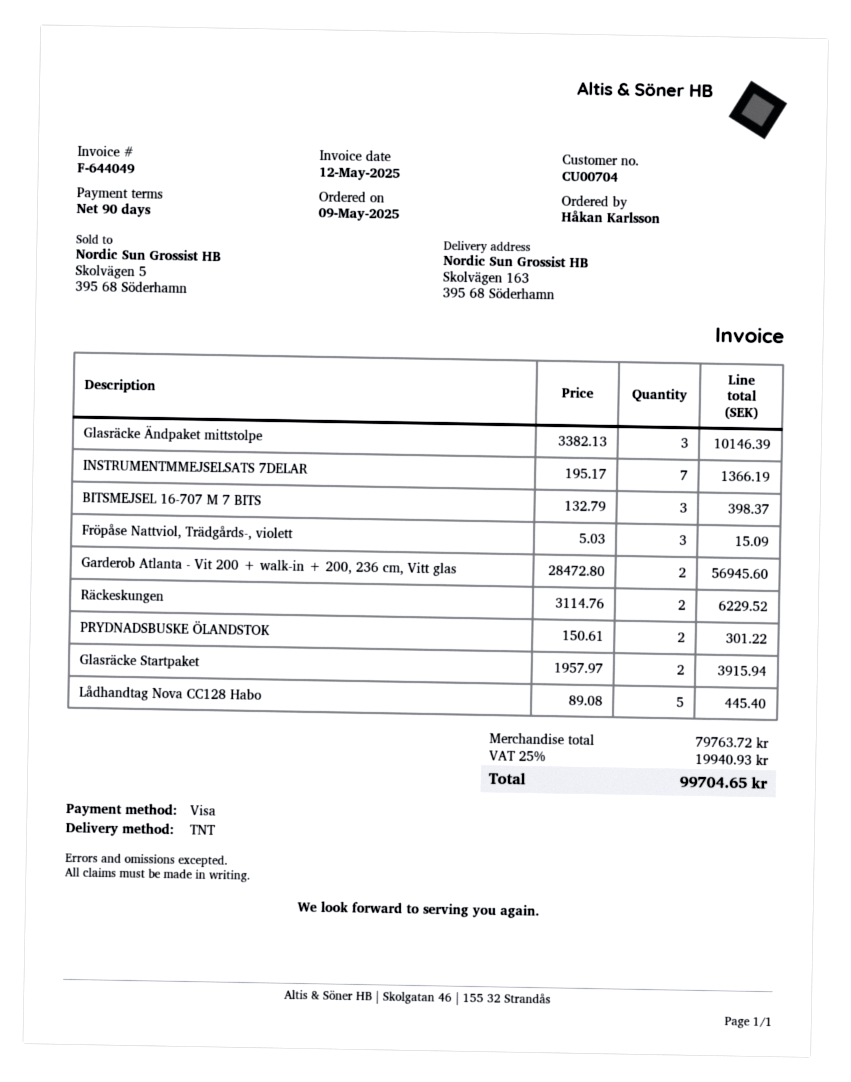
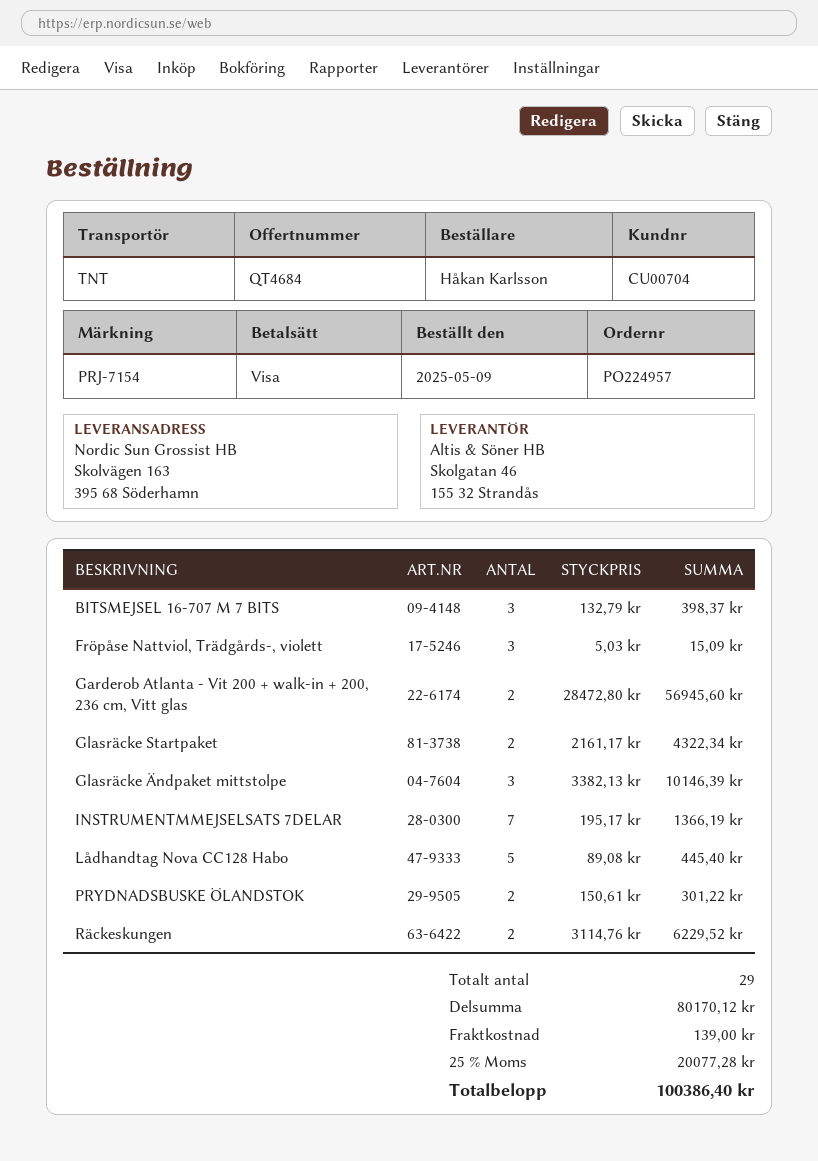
Glasräcke Startpaket: 2 x 1957.97 = 3915.94 -> 2 x 2161.17 = 4322.34
subtotal: 79763.72 -> 80170.12
shipping: none -> 139.00
tax: 25% = 19940.93 -> 25% = 20077.28
total: 99704.65 -> 100386.40

